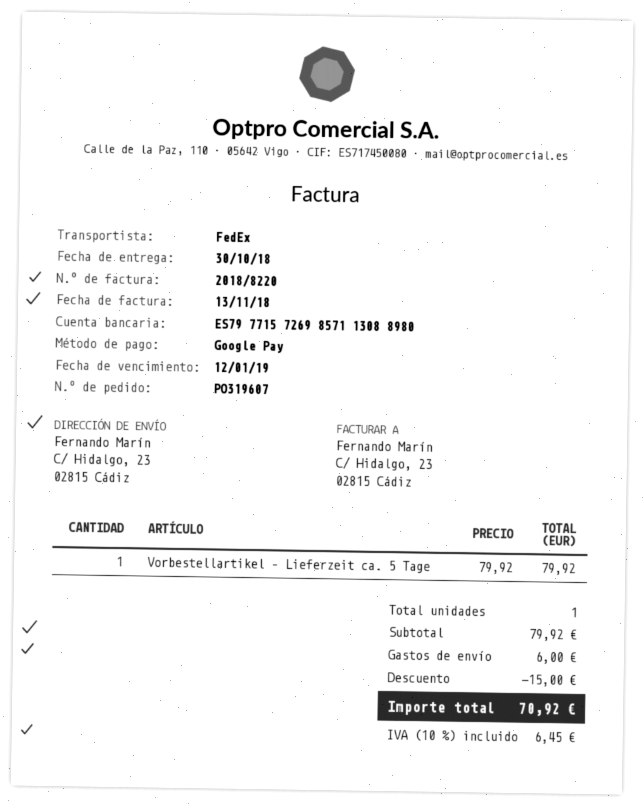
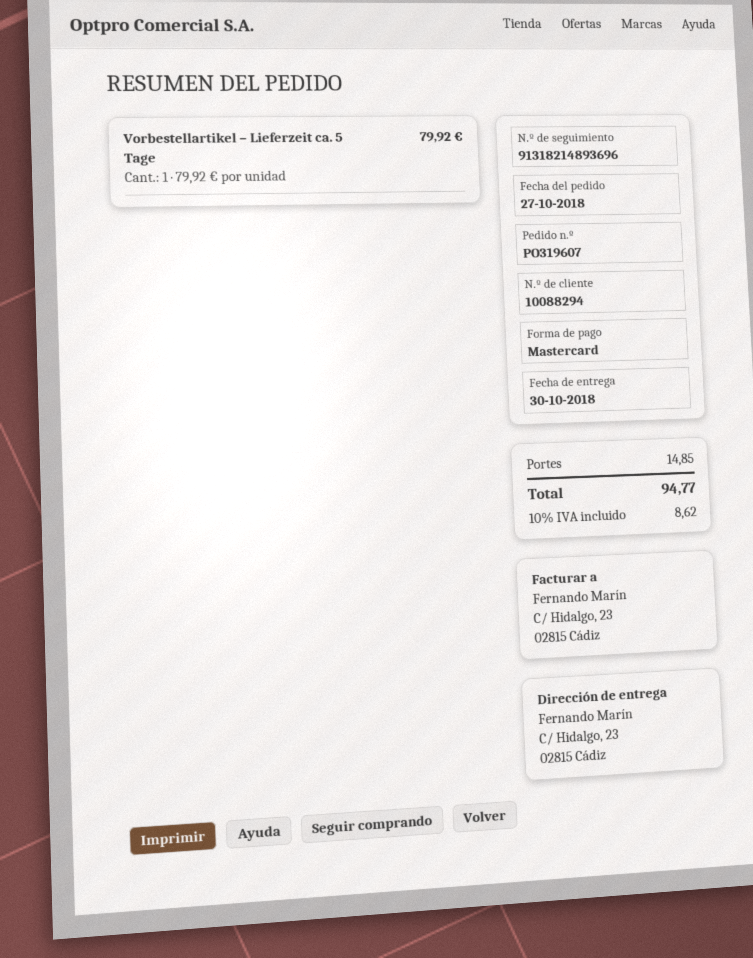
payment method: Google Pay -> Mastercard
discount: 15.00 -> none
shipping: 6.00 -> 14.85
tax: 10% = 6.45 -> 10% = 8.62
total: 70.92 -> 94.77

